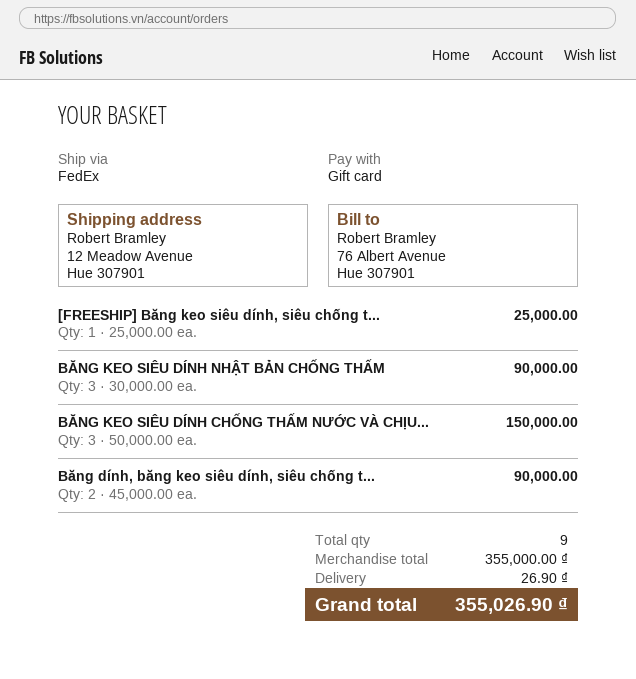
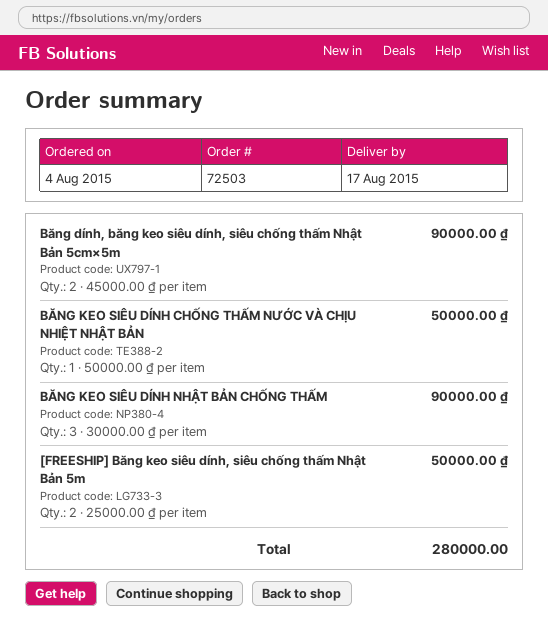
[FREESHIP] Băng keo siêu dính, siêu chống t...: 1 x 25000.00 = 25000.00 -> 2 x 25000.00 = 50000.00
BĂNG KEO SIÊU DÍNH CHỐNG THẤM NƯỚC VÀ CHỊU...: 3 x 50000.00 = 150000.00 -> 1 x 50000.00 = 50000.00
shipping: 26.90 -> none
total: 355026.90 -> 280000.00

